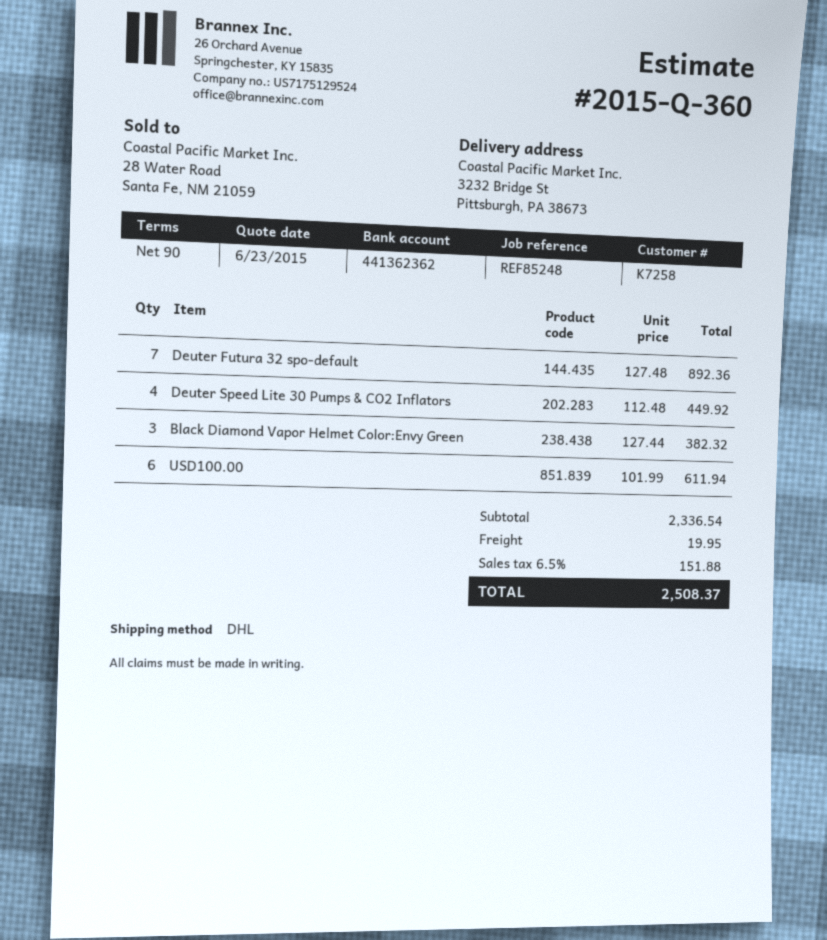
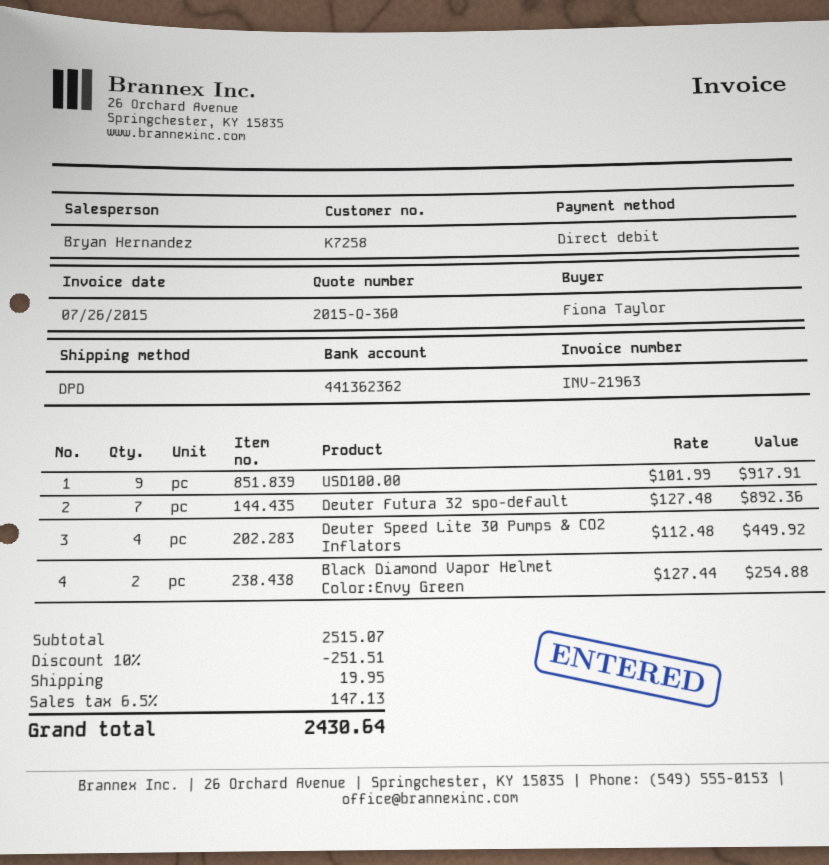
shipping method: DHL -> DPD
Black Diamond Vapor Helmet Color:Envy Green: 3 x 127.44 = 382.32 -> 2 x 127.44 = 254.88
USD100.00: 6 x 101.99 = 611.94 -> 9 x 101.99 = 917.91
subtotal: 2336.54 -> 2515.07
discount: none -> 10% = 251.51
tax: 6.5% = 151.88 -> 6.5% = 147.13
total: 2508.37 -> 2430.64

